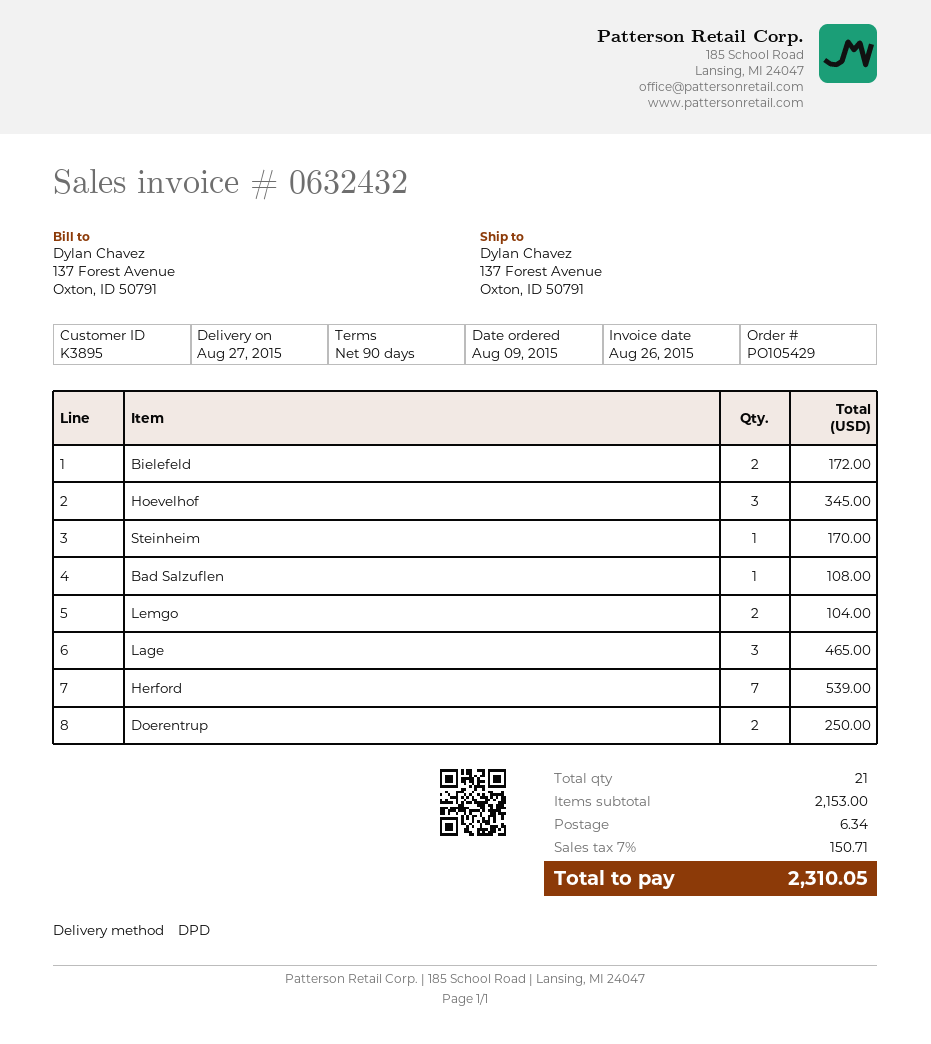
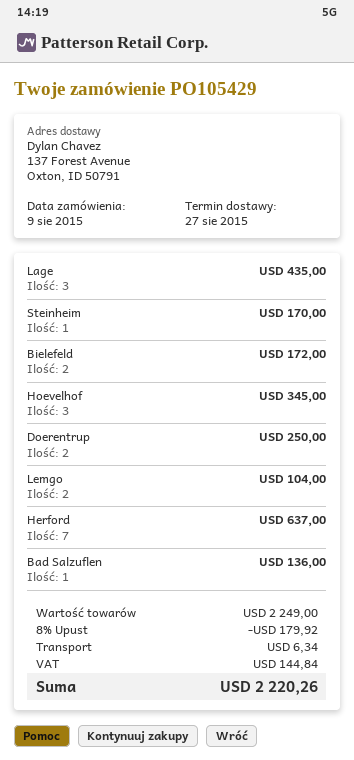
Bad Salzuflen: 1 for 108.00 -> 1 for 136.00
Lage: 3 for 465.00 -> 3 for 435.00
Herford: 7 for 539.00 -> 7 for 637.00
subtotal: 2153.00 -> 2249.00
discount: none -> 8% = 179.92
tax: 150.71 -> 144.84
total: 2310.05 -> 2220.26

